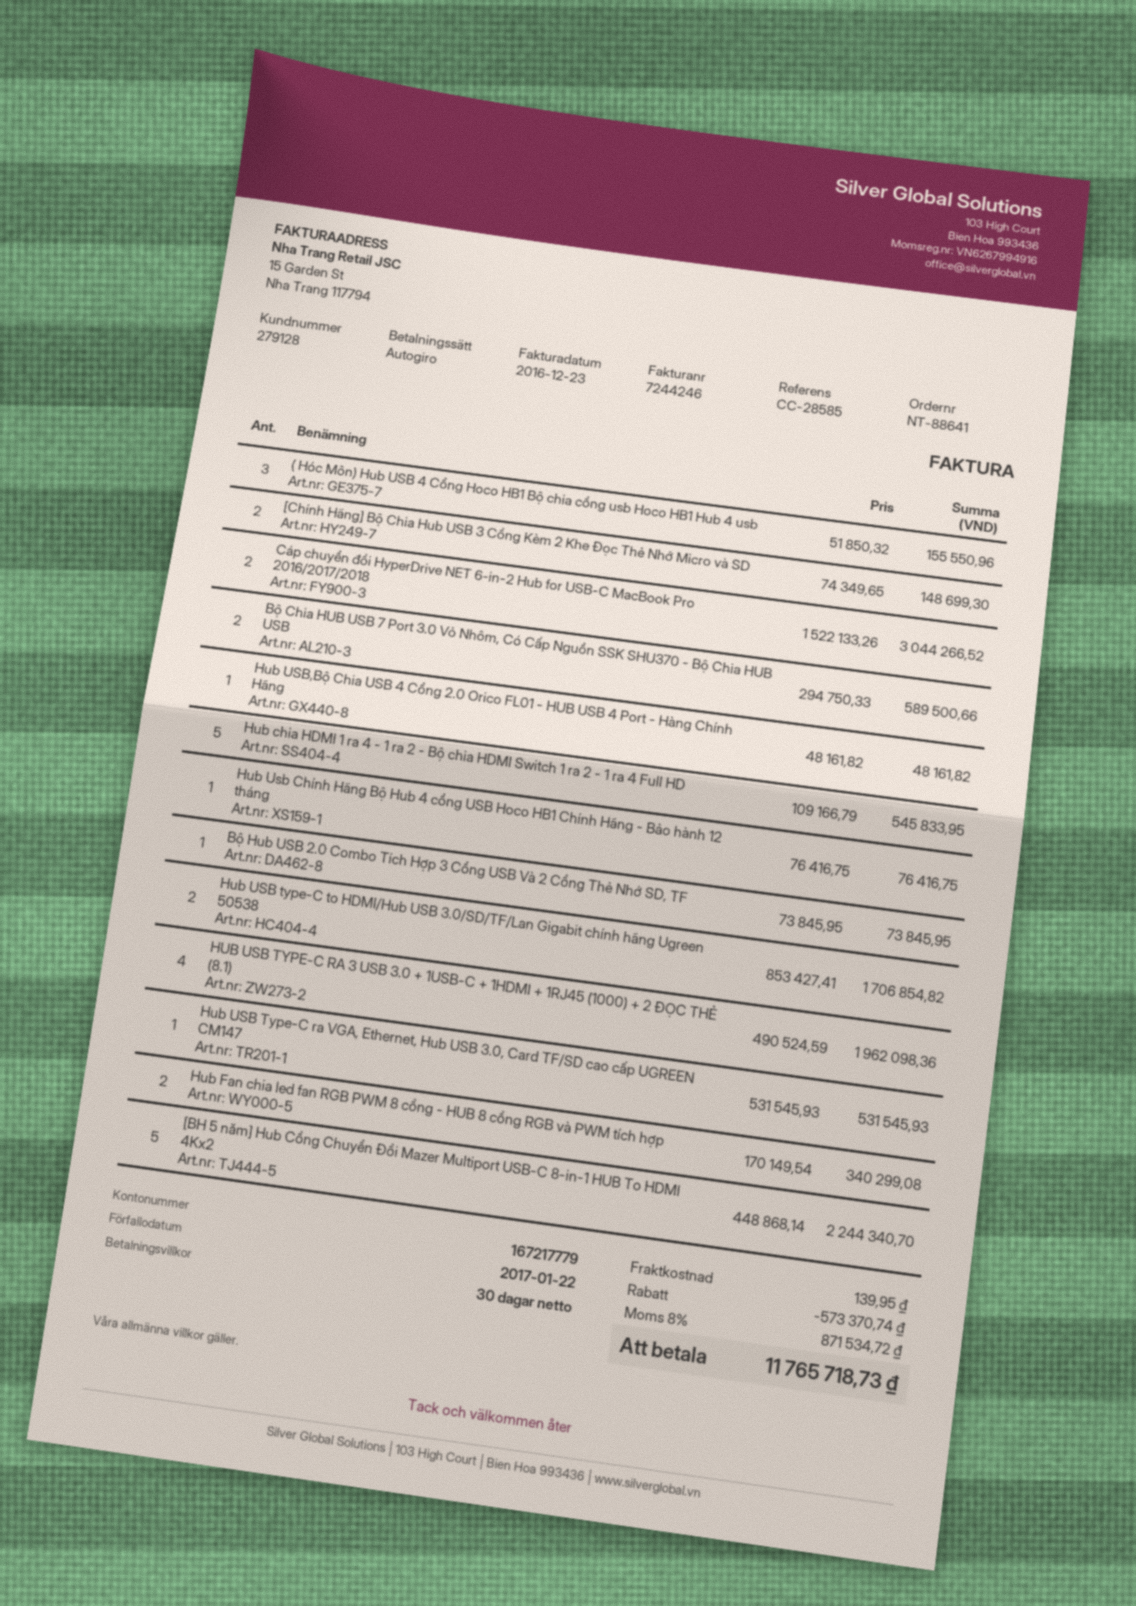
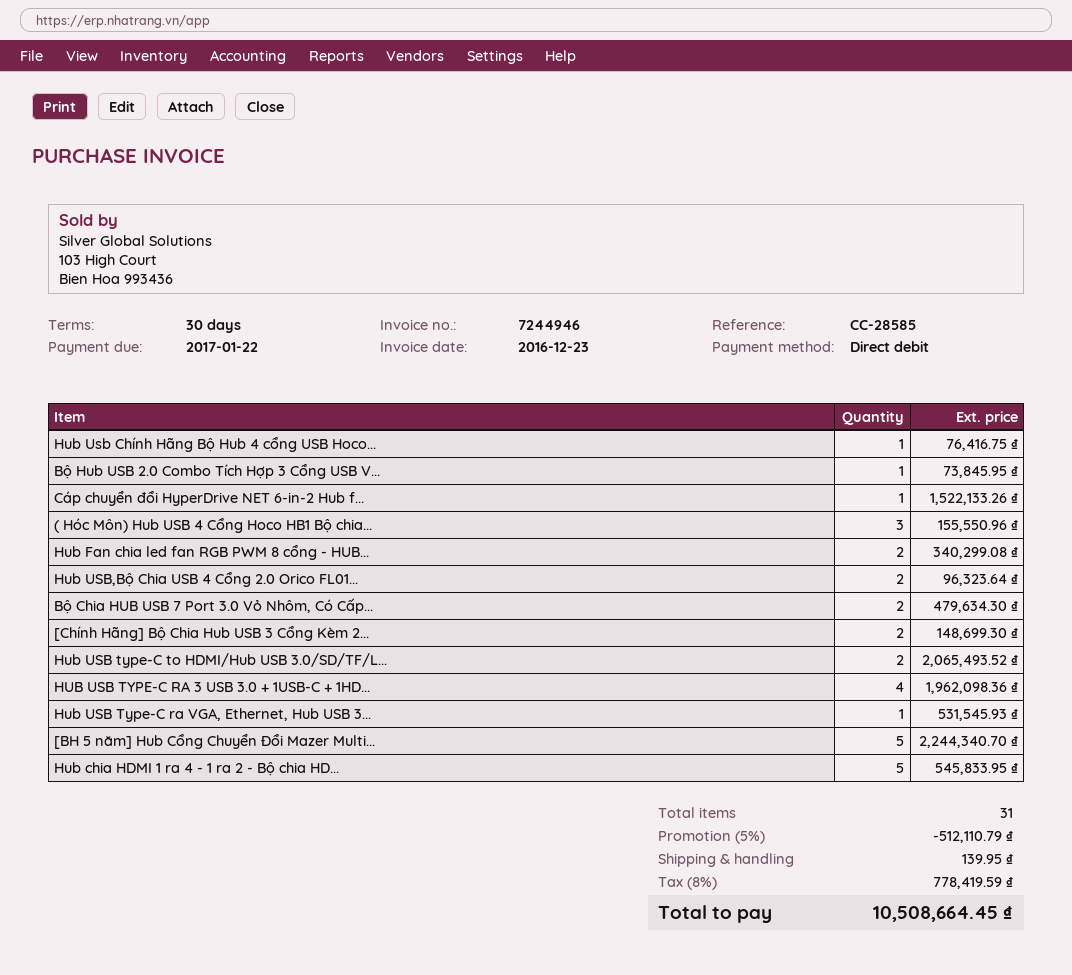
invoice number: 7244246 -> 7244946
Cáp chuyển đổi HyperDrive NET 6-in-2 Hub for USB-C MacBook Pro 2016/2017/2018: 2 for 3044266.52 -> 1 for 1522133.26
Bộ Chia HUB USB 7 Port 3.0 Vỏ Nhôm, Có Cấp Nguồn SSK SHU370 - Bộ Chia HUB USB: 2 for 589500.66 -> 2 for 479634.30
Hub USB,Bộ Chia USB 4 Cổng 2.0 Orico FL01 - HUB USB 4 Port - Hàng Chính Hãng: 1 for 48161.82 -> 2 for 96323.64
Hub USB type-C to HDMI/Hub USB 3.0/SD/TF/Lan Gigabit chính hãng Ugreen 50538: 2 for 1706854.82 -> 2 for 2065493.52
discount: 573370.74 -> 512110.79
tax: 8% = 871534.72 -> 8% = 778419.59
total: 11765718.73 -> 10508664.45

